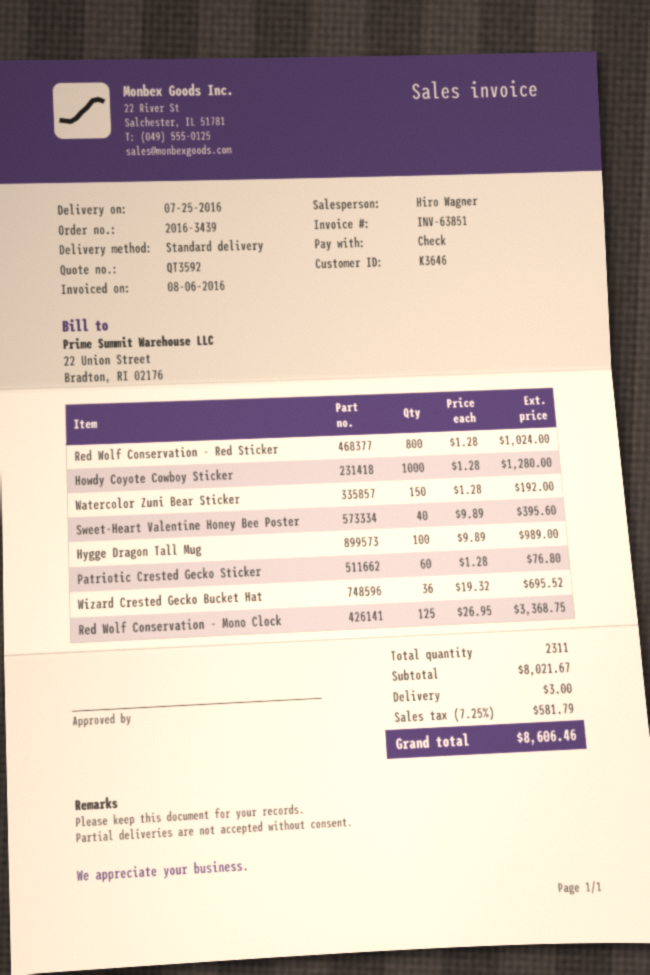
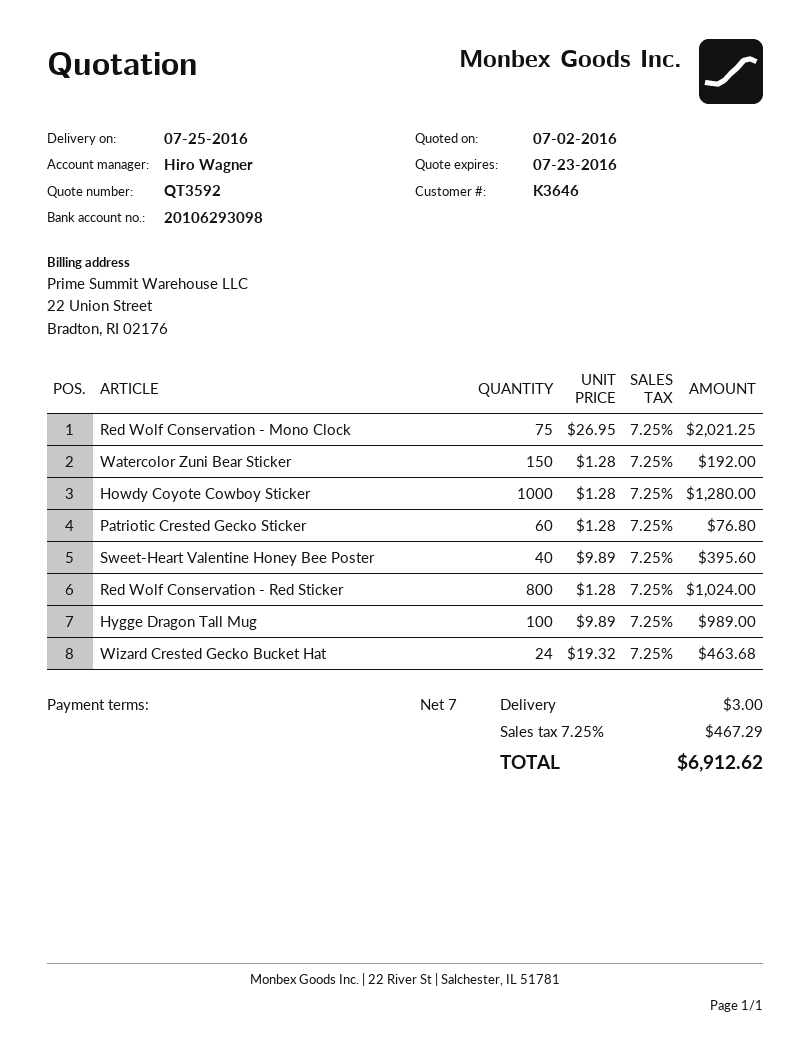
Wizard Crested Gecko Bucket Hat: 36 x 19.32 = 695.52 -> 24 x 19.32 = 463.68
Red Wolf Conservation - Mono Clock: 125 x 26.95 = 3368.75 -> 75 x 26.95 = 2021.25
tax: 7.25% = 581.79 -> 7.25% = 467.29
total: 8606.46 -> 6912.62

